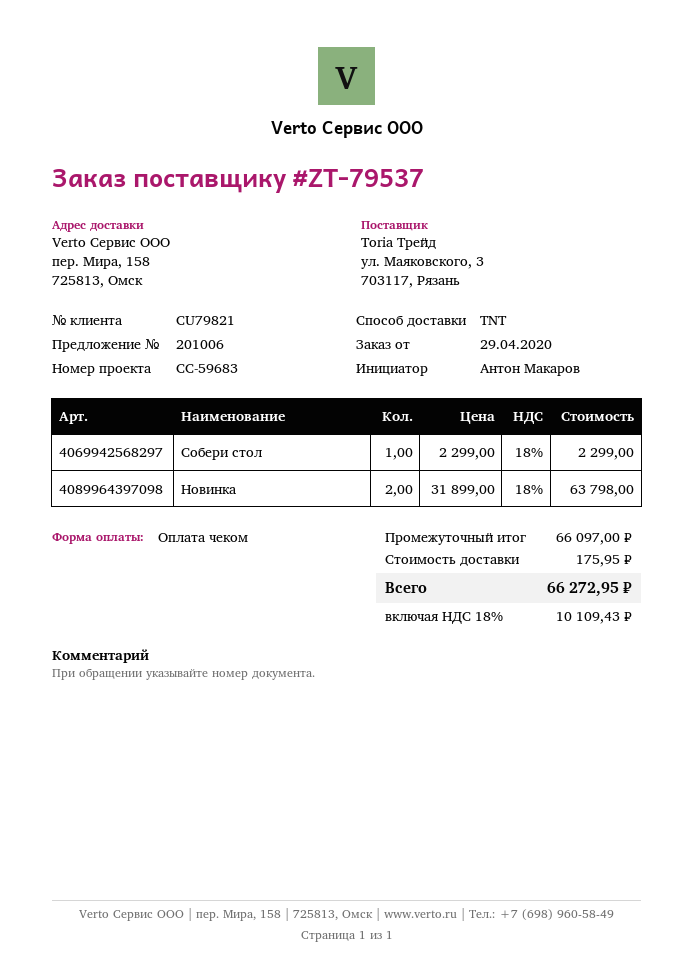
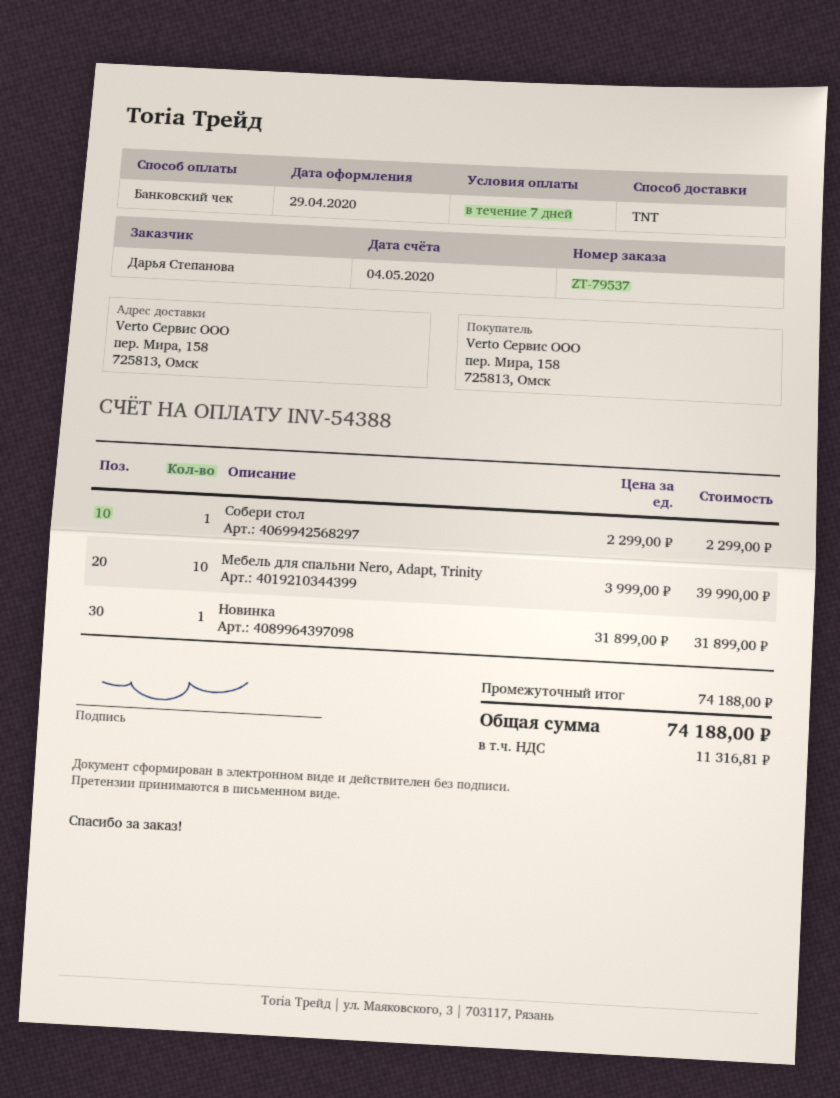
ordered by: Антон Макаров -> Дарья Степанова
Новинка: 2 x 31899.00 = 63798.00 -> 1 x 31899.00 = 31899.00
Мебель для спальни Nero, Adapt, Trinity: none -> 10 x 3999.00 = 39990.00
subtotal: 66097.00 -> 74188.00
shipping: 175.95 -> none
tax: 10109.43 -> 11316.81
total: 66272.95 -> 74188.00

